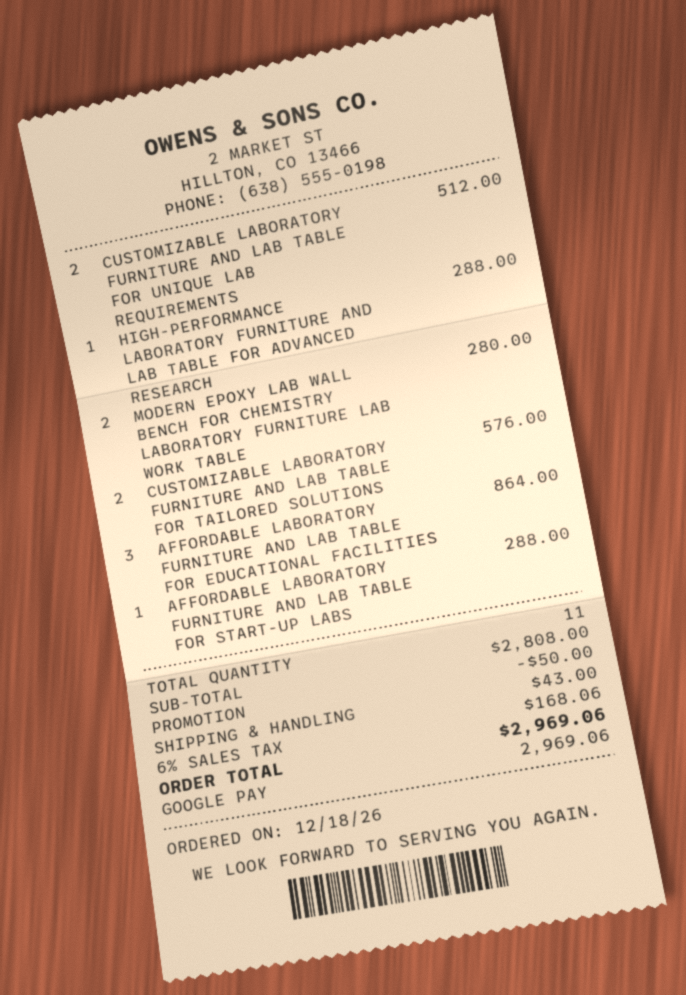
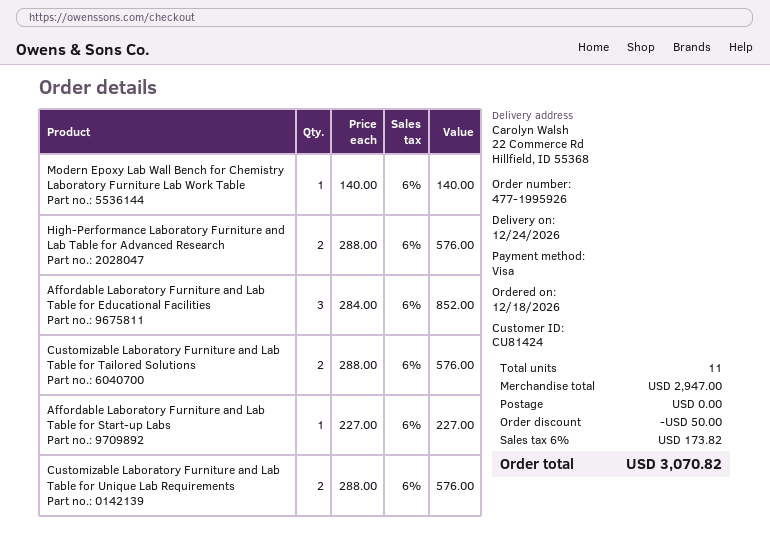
payment method: Google Pay -> Visa
CUSTOMIZABLE LABORATORY FURNITURE AND LAB TABLE FOR UNIQUE LAB REQUIREMENTS: 2 for 512.00 -> 2 for 576.00
HIGH-PERFORMANCE LABORATORY FURNITURE AND LAB TABLE FOR ADVANCED RESEARCH: 1 for 288.00 -> 2 for 576.00
MODERN EPOXY LAB WALL BENCH FOR CHEMISTRY LABORATORY FURNITURE LAB WORK TABLE: 2 for 280.00 -> 1 for 140.00
AFFORDABLE LABORATORY FURNITURE AND LAB TABLE FOR EDUCATIONAL FACILITIES: 3 for 864.00 -> 3 for 852.00
AFFORDABLE LABORATORY FURNITURE AND LAB TABLE FOR START-UP LABS: 1 for 288.00 -> 1 for 227.00
subtotal: 2808.00 -> 2947.00
shipping: 43.00 -> 0.00
tax: 6% = 168.06 -> 6% = 173.82
total: 2969.06 -> 3070.82

